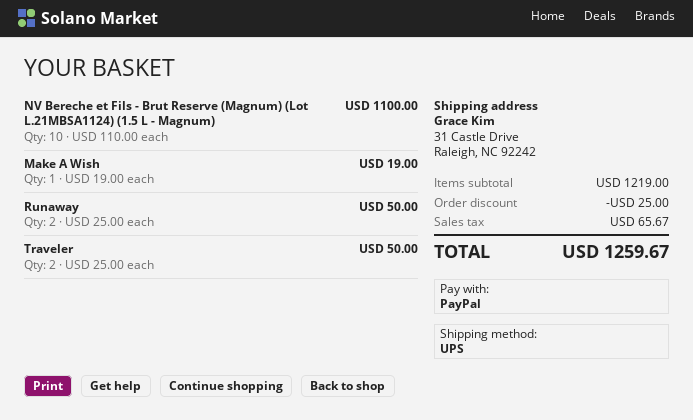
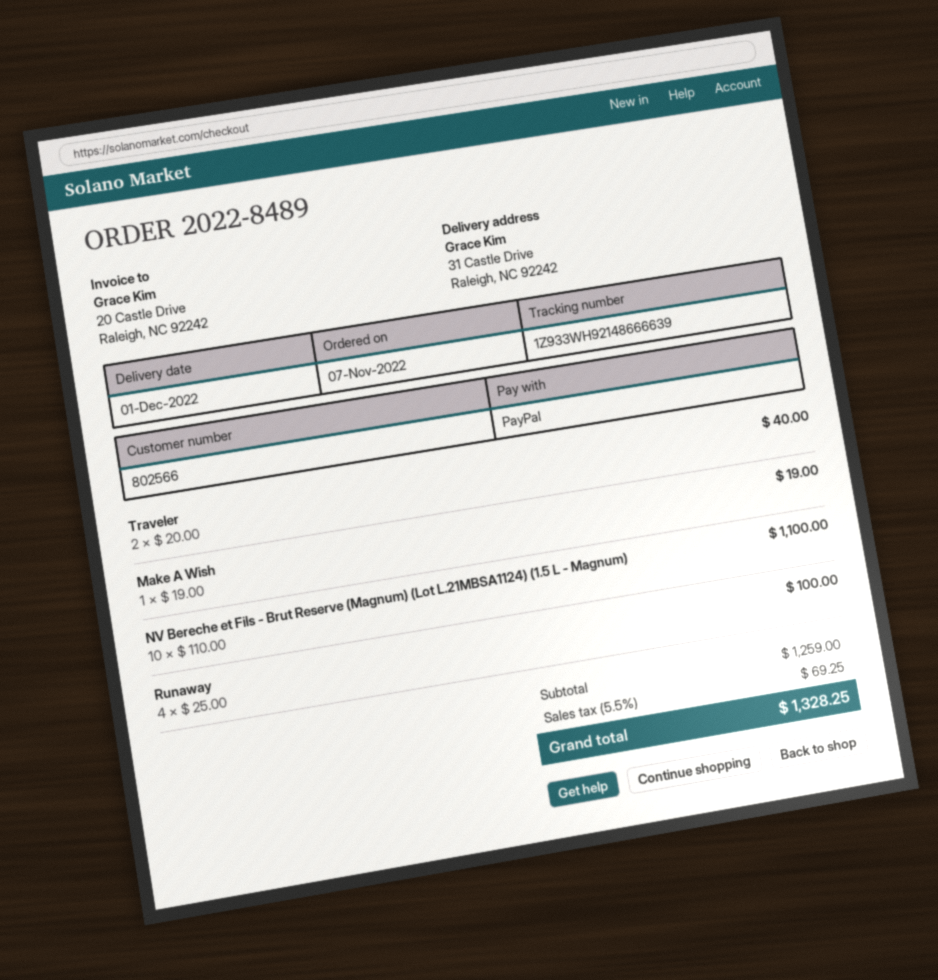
Runaway: 2 x 25.00 = 50.00 -> 4 x 25.00 = 100.00
Traveler: 2 x 25.00 = 50.00 -> 2 x 20.00 = 40.00
subtotal: 1219.00 -> 1259.00
discount: 25.00 -> none
tax: 65.67 -> 69.25
total: 1259.67 -> 1328.25

